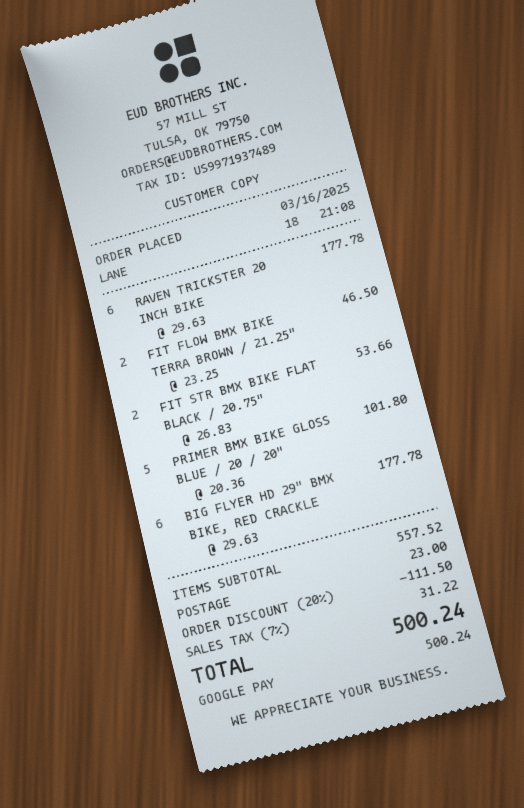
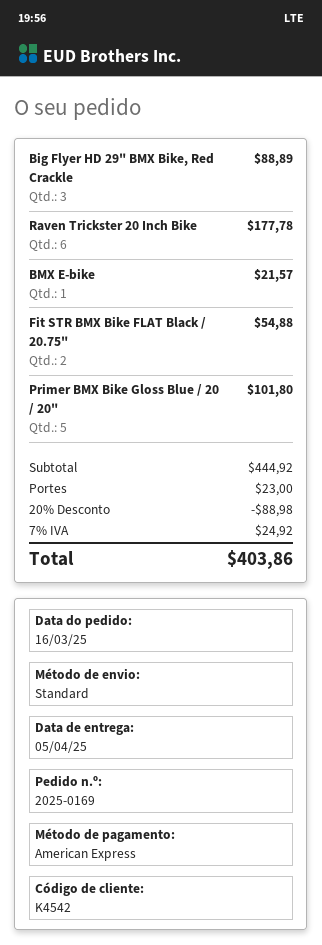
payment method: Google Pay -> American Express
FIT FLOW BMX BIKE TERRA BROWN / 21.25": 2 for 46.50 -> none
FIT STR BMX BIKE FLAT BLACK / 20.75": 2 for 53.66 -> 2 for 54.88
BIG FLYER HD 29" BMX BIKE, RED CRACKLE: 6 for 177.78 -> 3 for 88.89
BMX E-bike: none -> 1 for 21.57
subtotal: 557.52 -> 444.92
discount: 20% = 111.50 -> 20% = 88.98
tax: 7% = 31.22 -> 7% = 24.92
total: 500.24 -> 403.86

